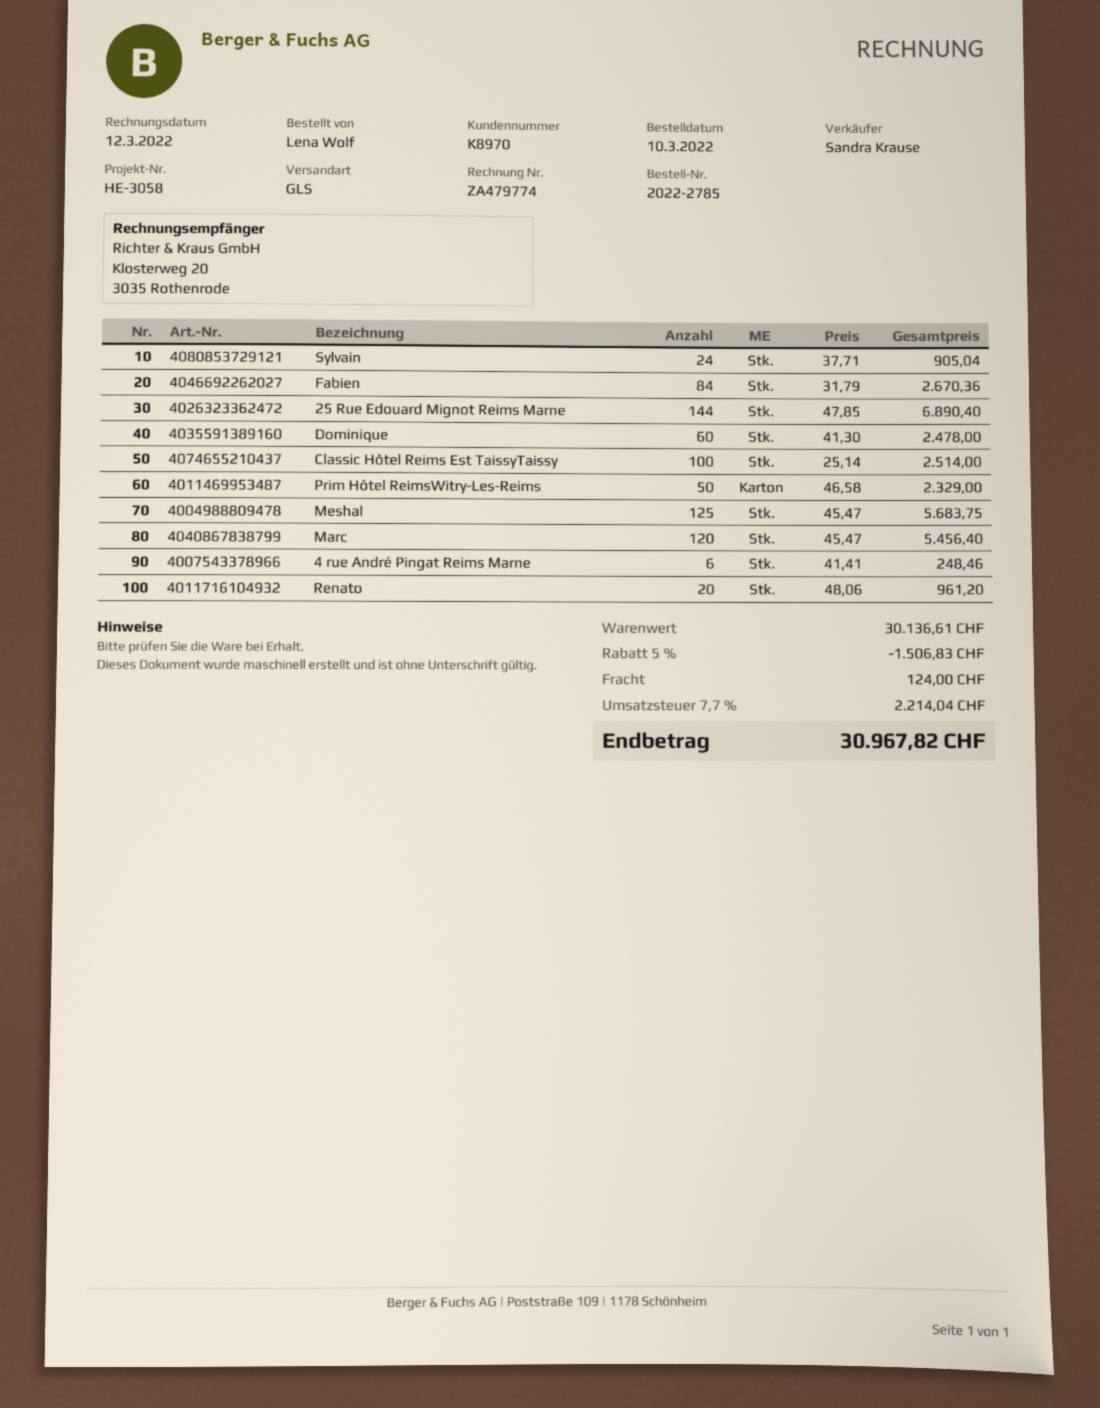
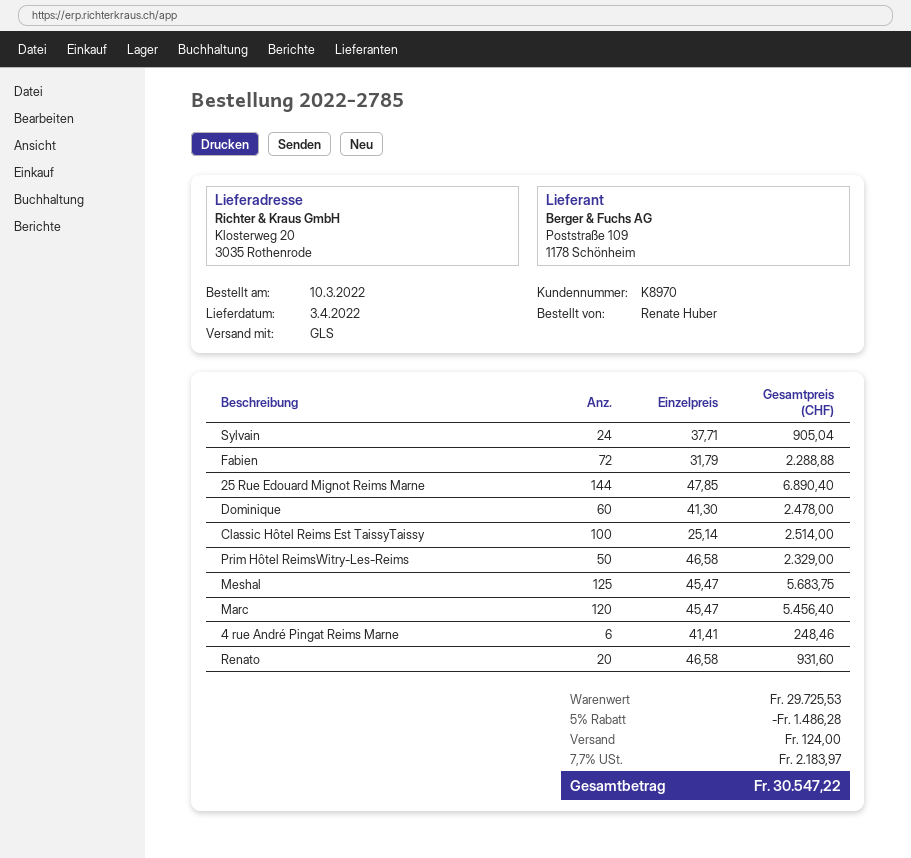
ordered by: Lena Wolf -> Renate Huber
Fabien: 84 x 31.79 = 2670.36 -> 72 x 31.79 = 2288.88
Renato: 20 x 48.06 = 961.20 -> 20 x 46.58 = 931.60
subtotal: 30136.61 -> 29725.53
discount: 5% = 1506.83 -> 5% = 1486.28
tax: 7.7% = 2214.04 -> 7.7% = 2183.97
total: 30967.82 -> 30547.22

